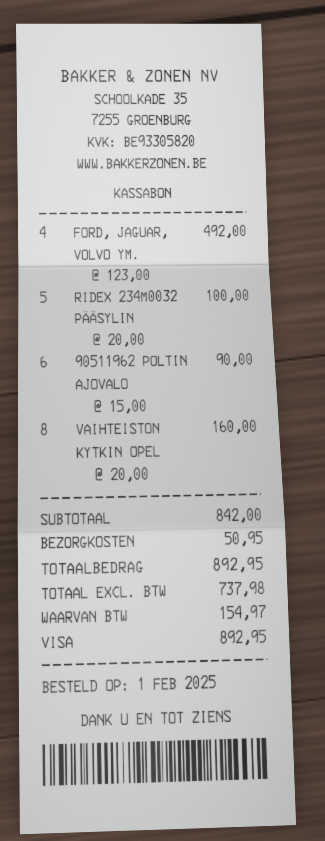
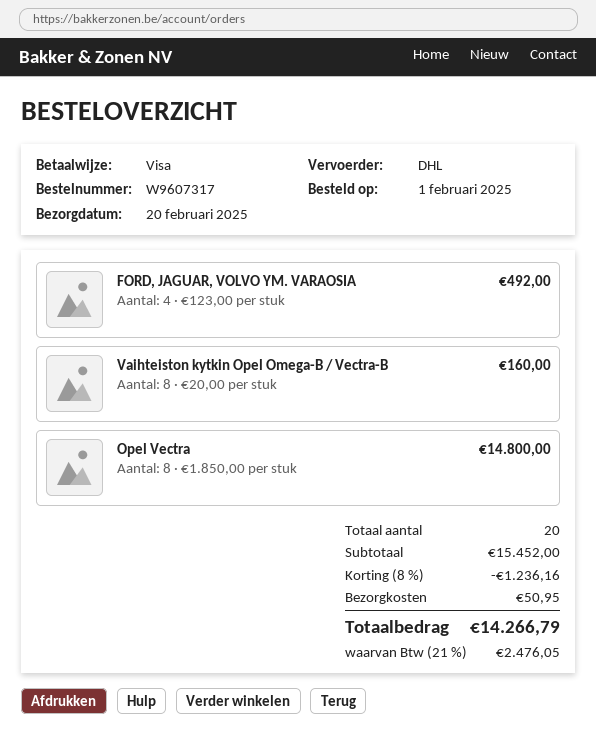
RIDEX 234M0032 PÄÄSYLIN: 5 x 20.00 = 100.00 -> none
90511962 POLTIN AJOVALO: 6 x 15.00 = 90.00 -> none
Opel Vectra: none -> 8 x 1850.00 = 14800.00
subtotal: 842.00 -> 15452.00
discount: none -> 8% = 1236.16
tax: 154.97 -> 2476.05
total: 892.95 -> 14266.79

